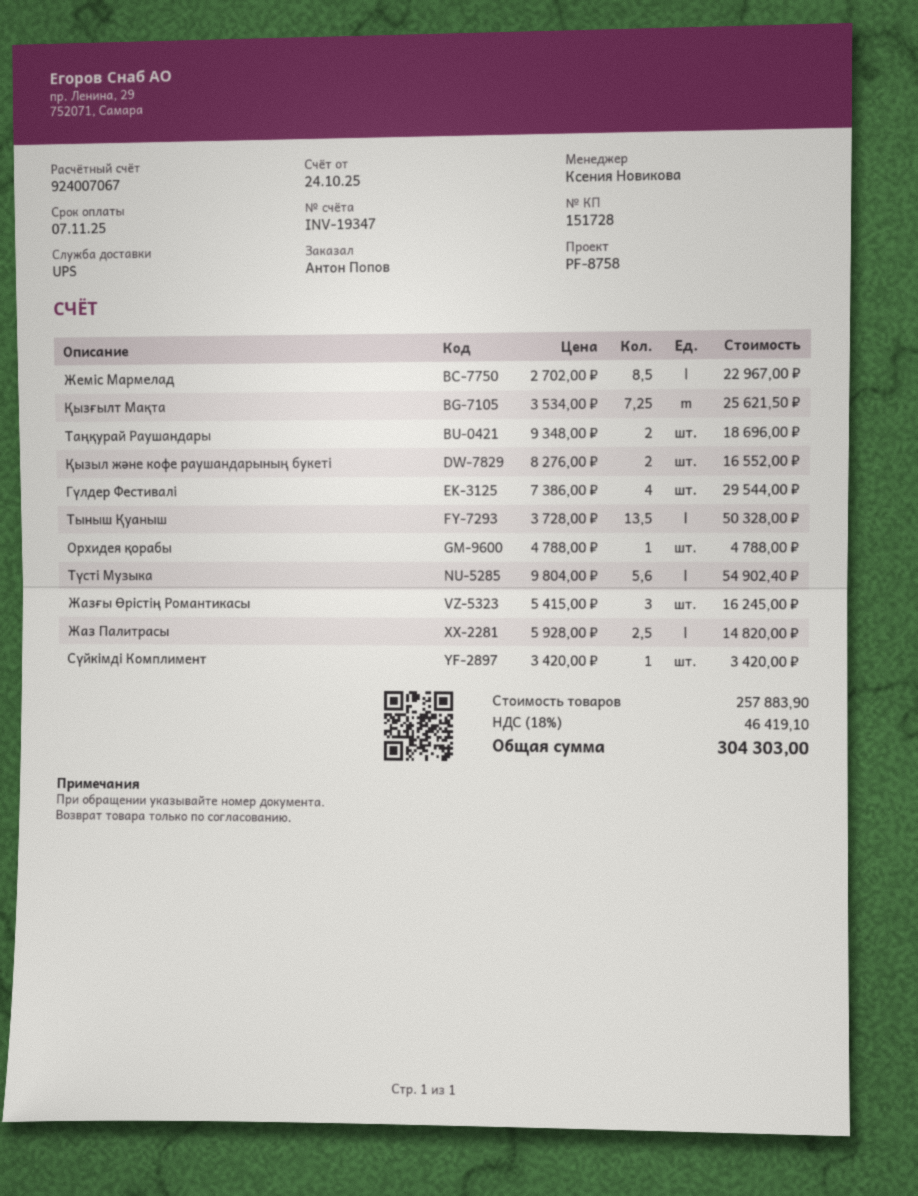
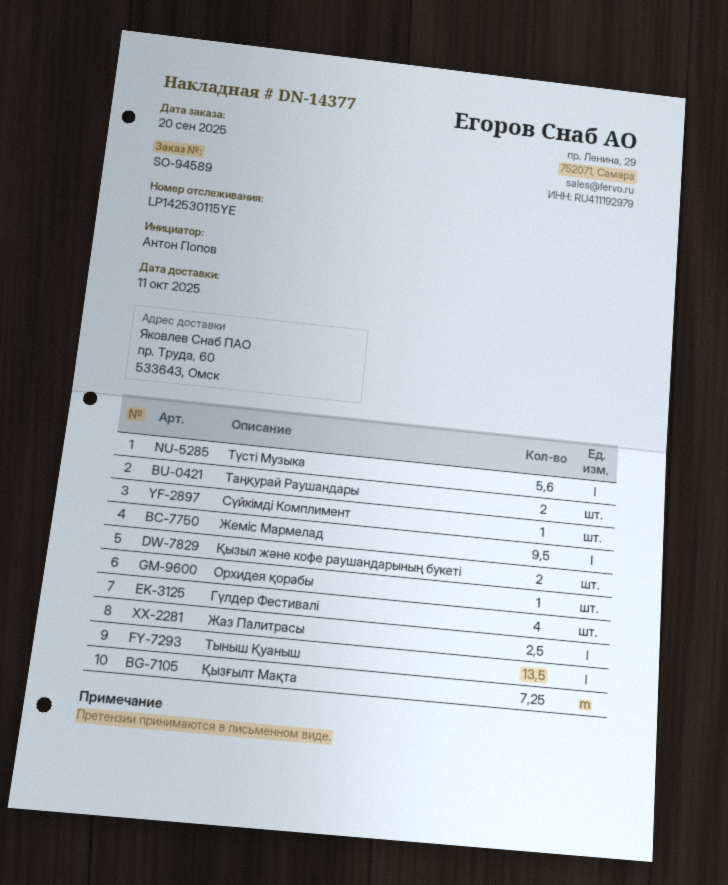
Жеміс Мармелад: 8.5 -> 9.5
Жазғы Өрістің Романтикасы: 3 -> none

